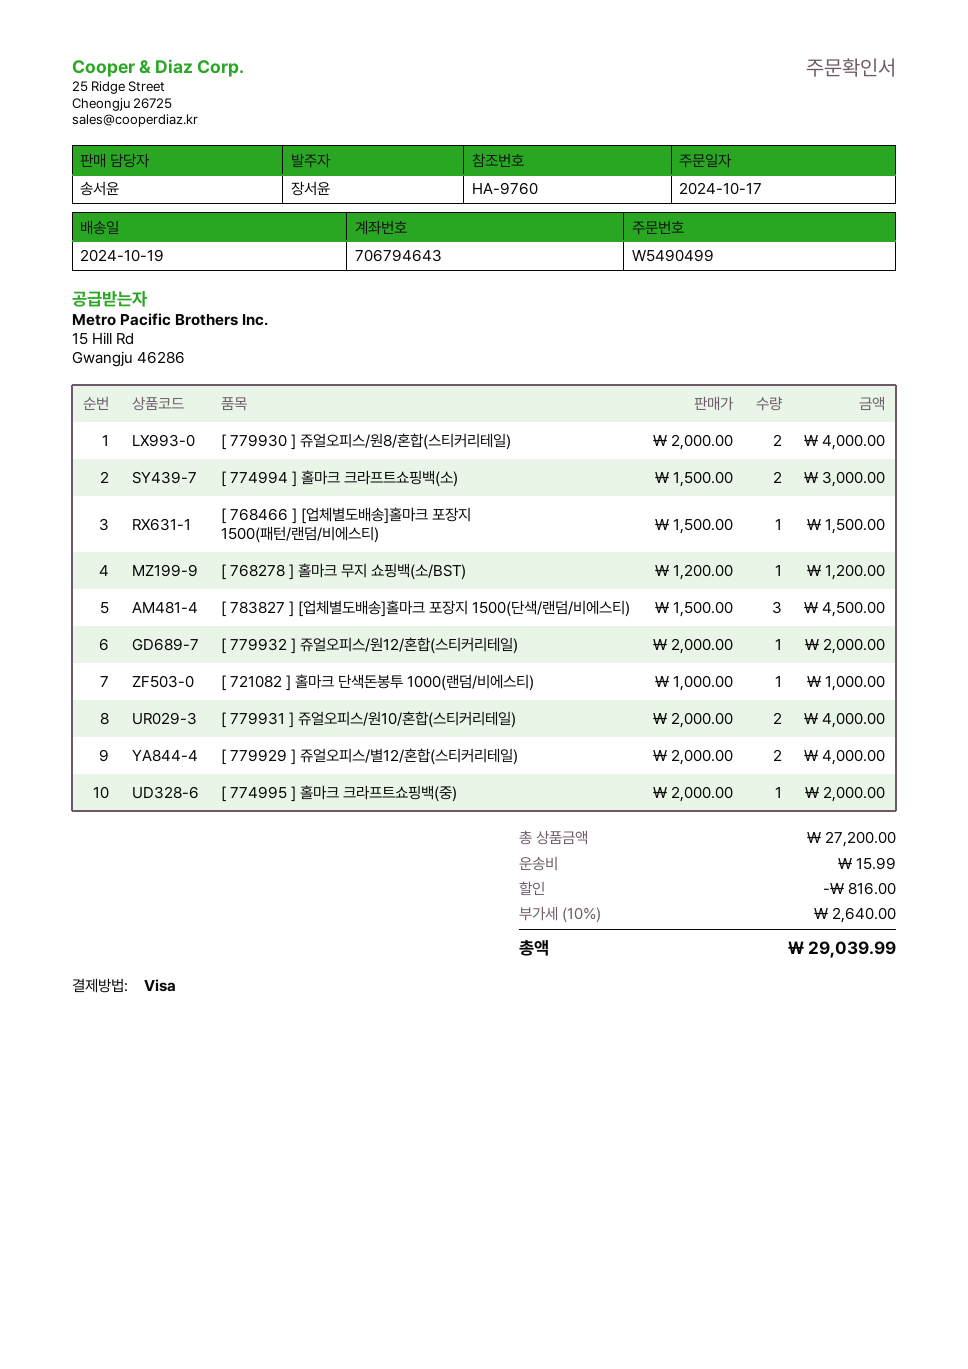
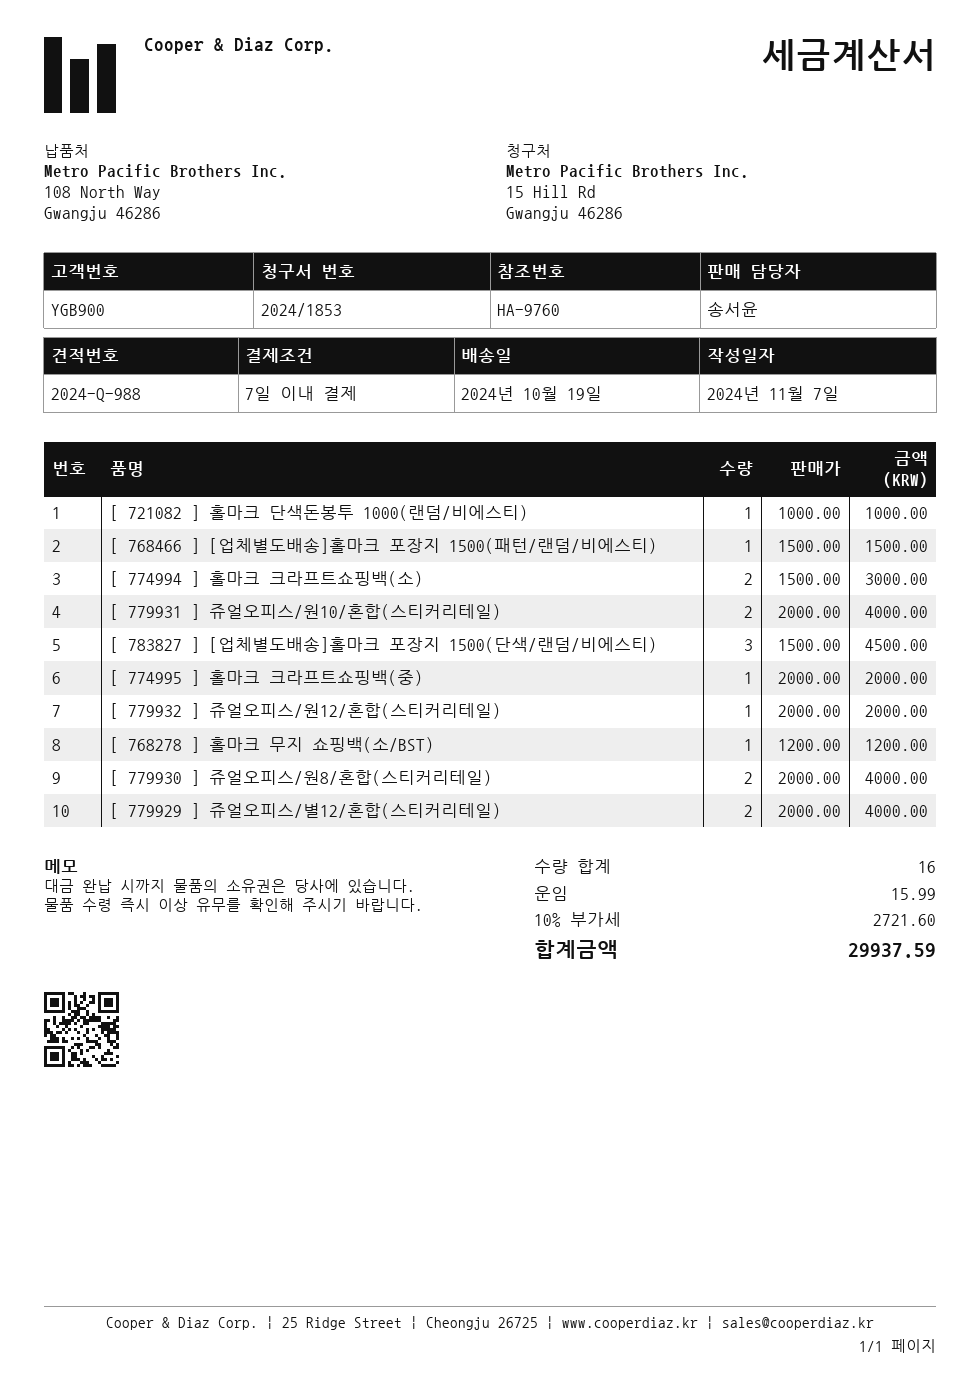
discount: 816.00 -> none
tax: 10% = 2640.00 -> 10% = 2721.60
total: 29039.99 -> 29937.59

